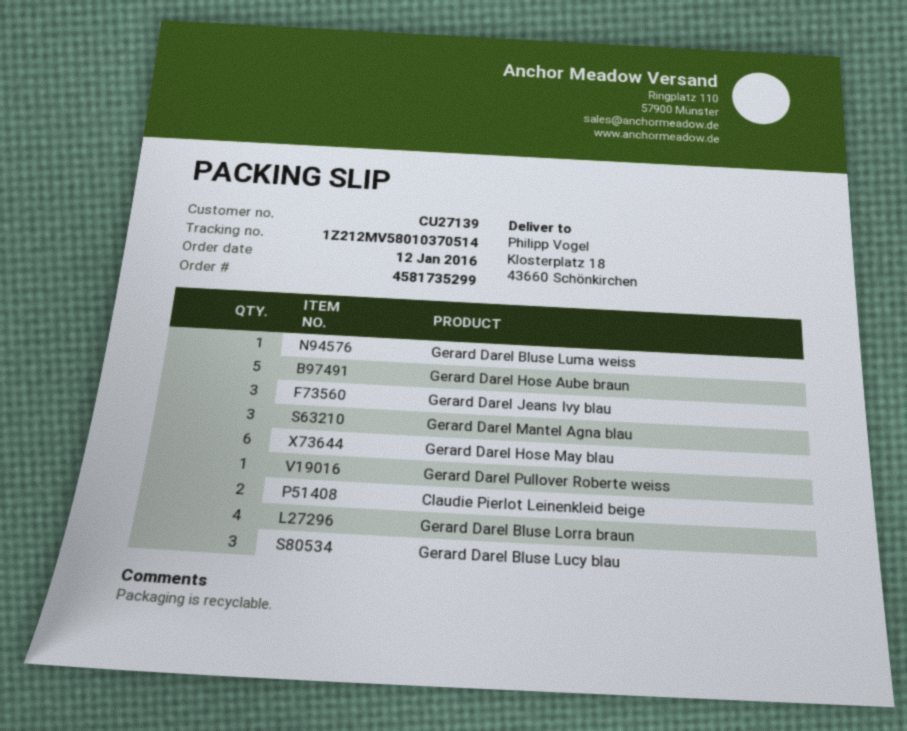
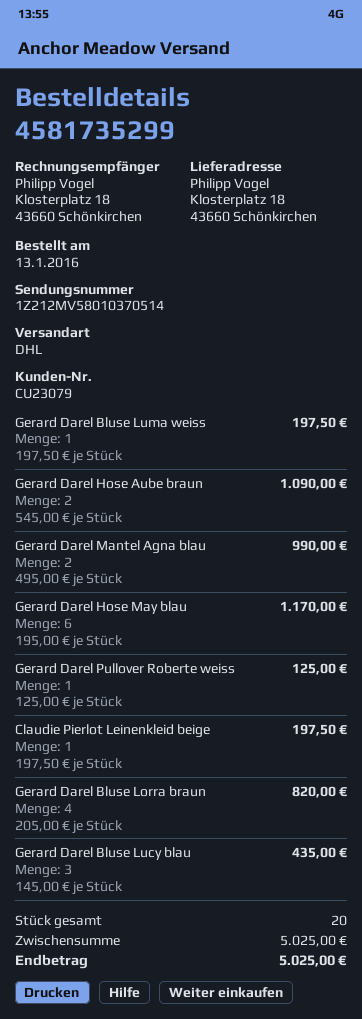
order date: 2016-01-12 -> 2016-01-13
customer number: CU27139 -> CU23079
Gerard Darel Hose Aube braun: 5 -> 2
Gerard Darel Jeans Ivy blau: 3 -> none
Gerard Darel Mantel Agna blau: 3 -> 2
Claudie Pierlot Leinenkleid beige: 2 -> 1

